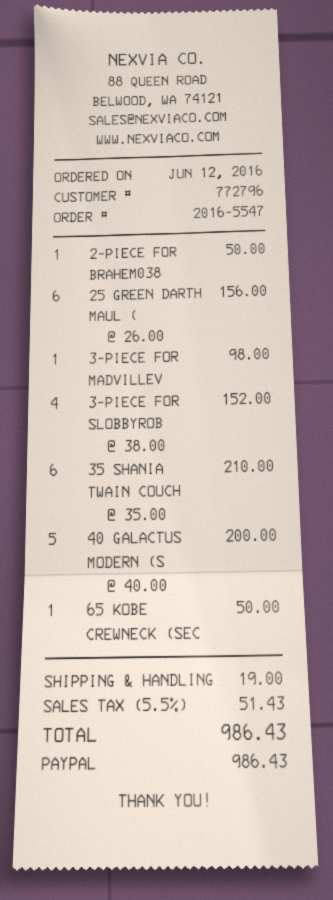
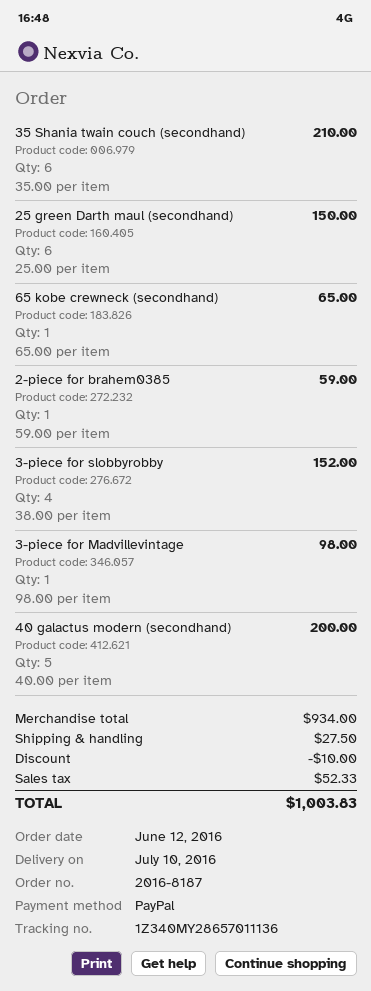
order number: 2016-5547 -> 2016-8187
2-PIECE FOR BRAHEM038: 1 x 50.00 = 50.00 -> 1 x 59.00 = 59.00
25 GREEN DARTH MAUL (: 6 x 26.00 = 156.00 -> 6 x 25.00 = 150.00
65 KOBE CREWNECK (SEC: 1 x 50.00 = 50.00 -> 1 x 65.00 = 65.00
discount: none -> 10.00
shipping: 19.00 -> 27.50
tax: 51.43 -> 52.33
total: 986.43 -> 1003.83

